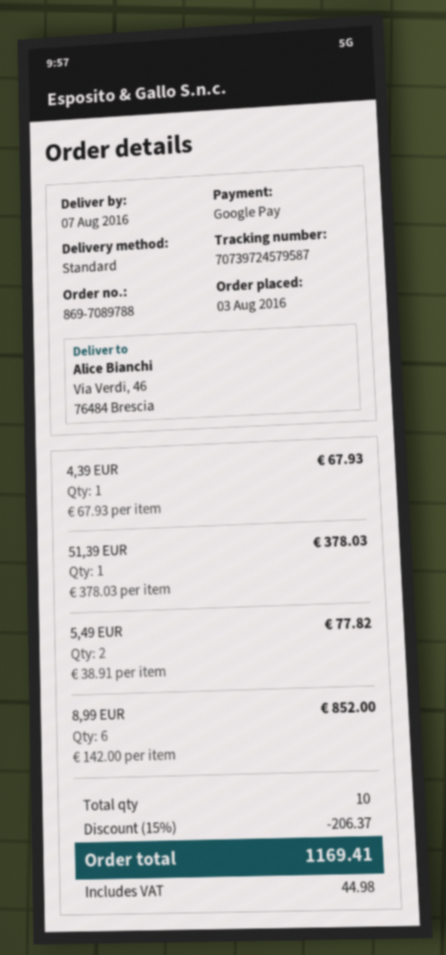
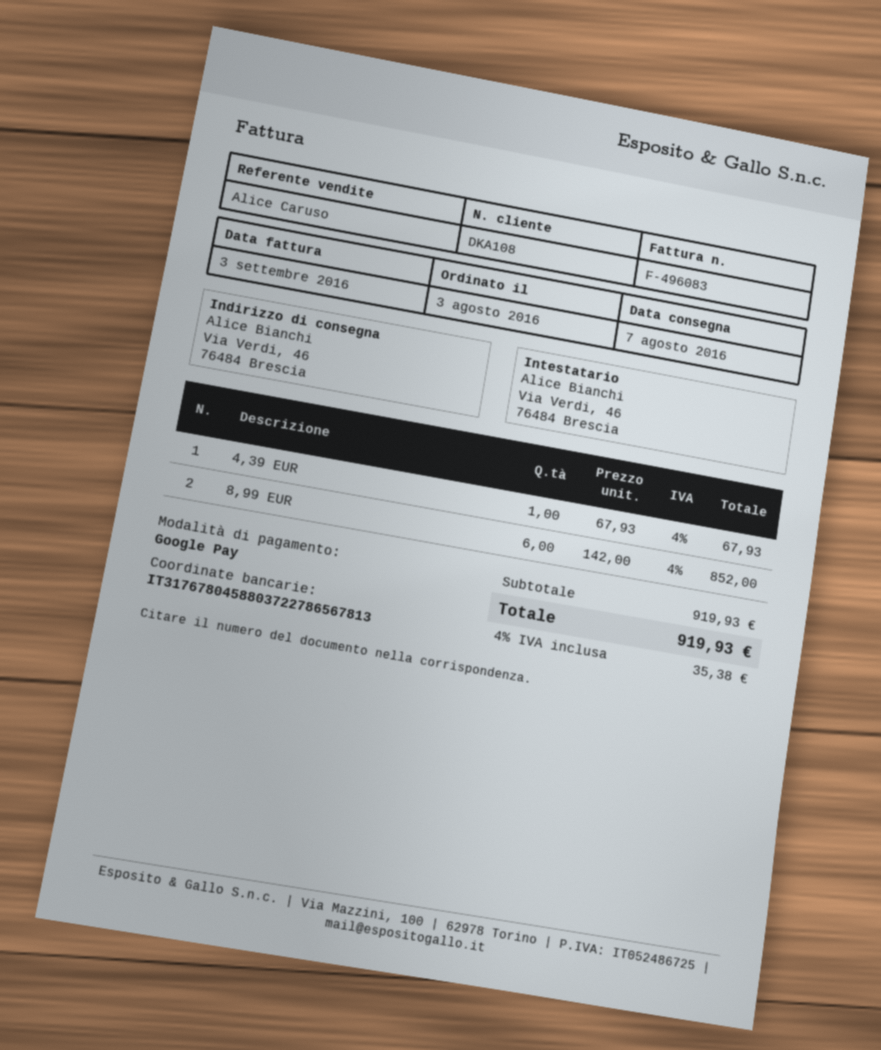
51,39 EUR: 1 x 378.03 = 378.03 -> none
5,49 EUR: 2 x 38.91 = 77.82 -> none
discount: 15% = 206.37 -> none
tax: 44.98 -> 35.38
total: 1169.41 -> 919.93

